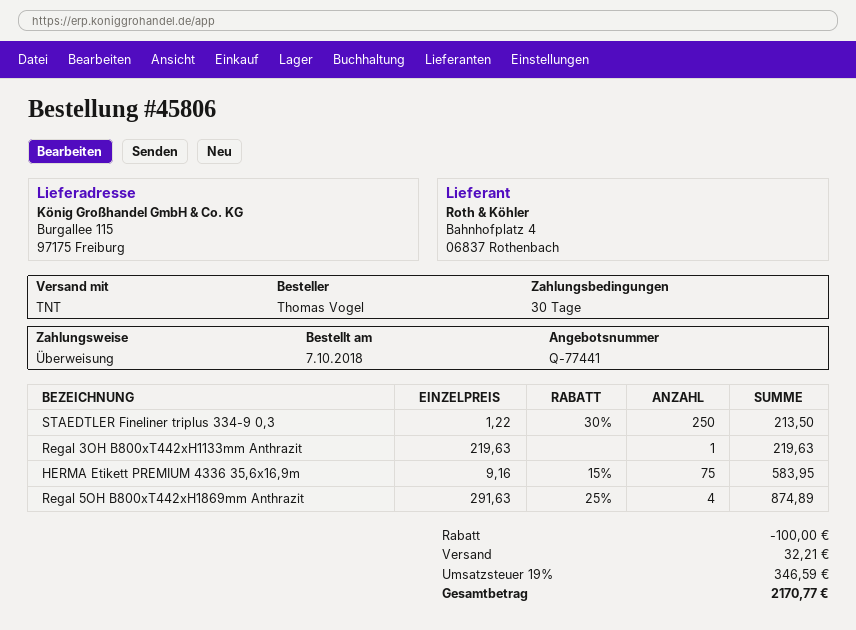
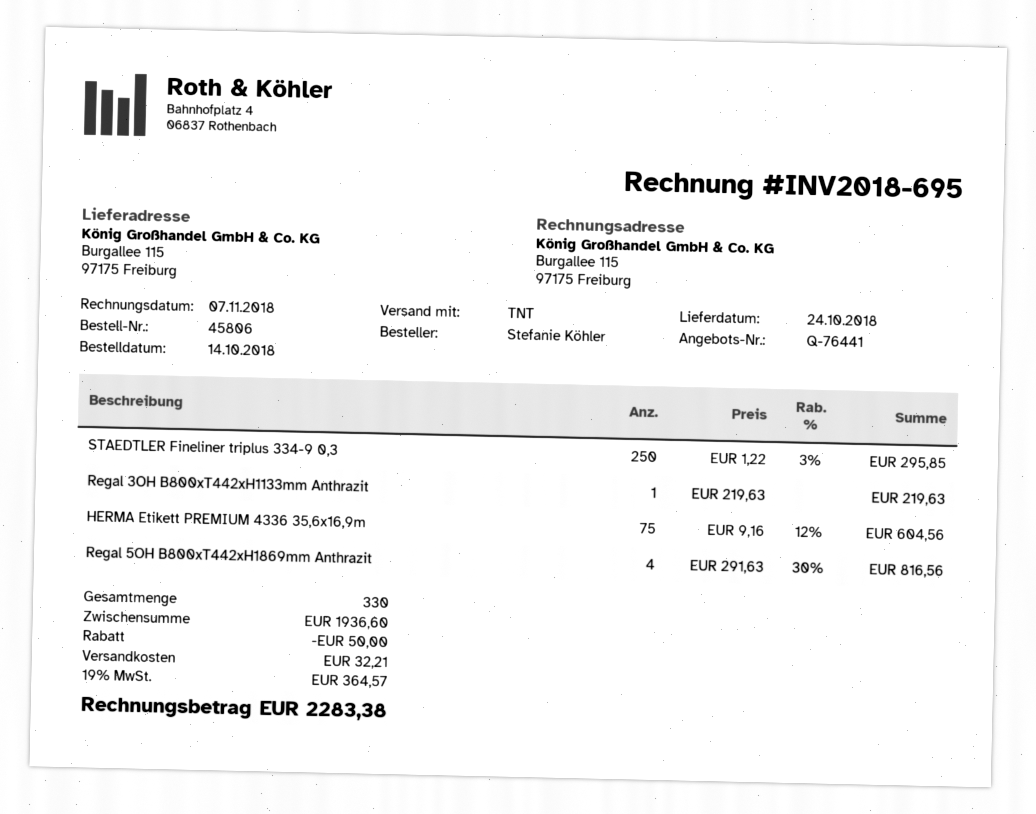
quote number: Q-77441 -> Q-76441
order date: 2018-10-07 -> 2018-10-14
ordered by: Thomas Vogel -> Stefanie Köhler
STAEDTLER Fineliner triplus 334-9 0,3: 250 x 1.22 - 30% = 213.50 -> 250 x 1.22 - 3% = 295.85
HERMA Etikett PREMIUM 4336 35,6x16,9m: 75 x 9.16 - 15% = 583.95 -> 75 x 9.16 - 12% = 604.56
Regal 5OH B800xT442xH1869mm Anthrazit: 4 x 291.63 - 25% = 874.89 -> 4 x 291.63 - 30% = 816.56
discount: 100.00 -> 50.00
tax: 19% = 346.59 -> 19% = 364.57
total: 2170.77 -> 2283.38

